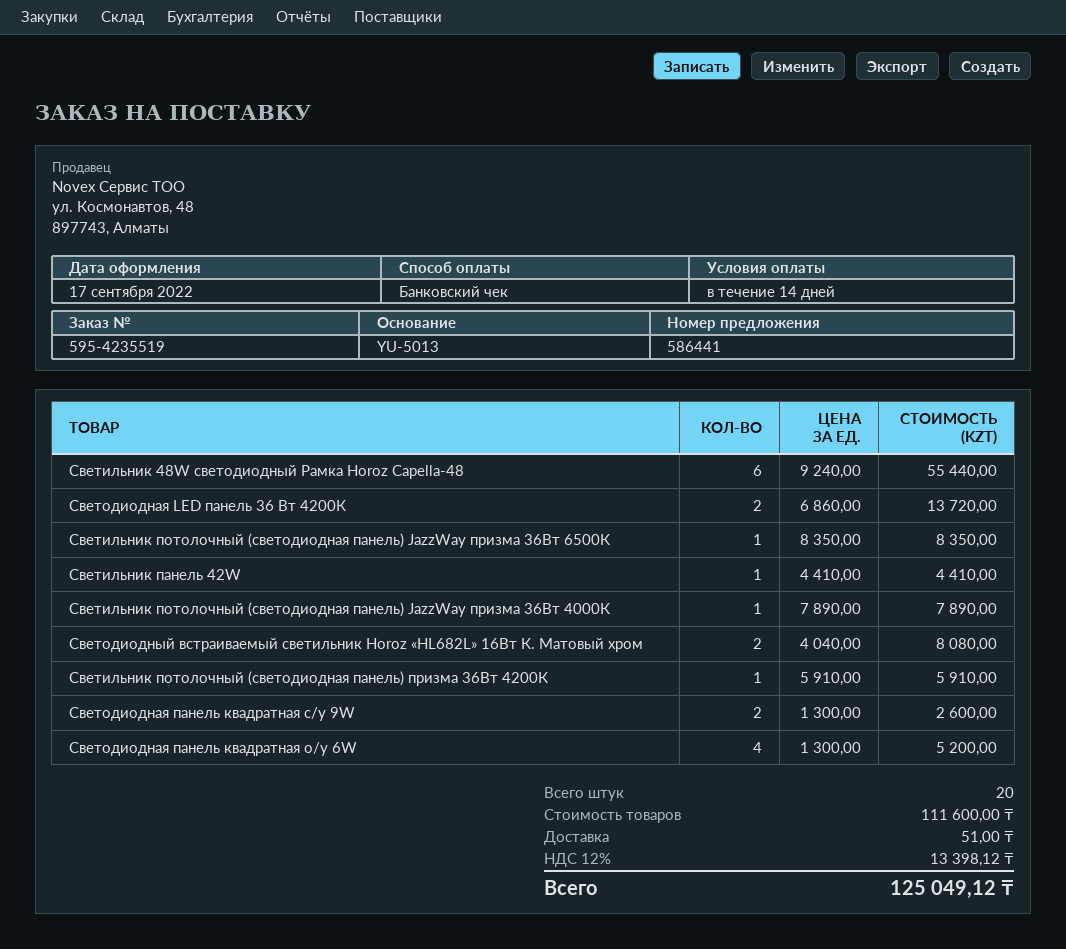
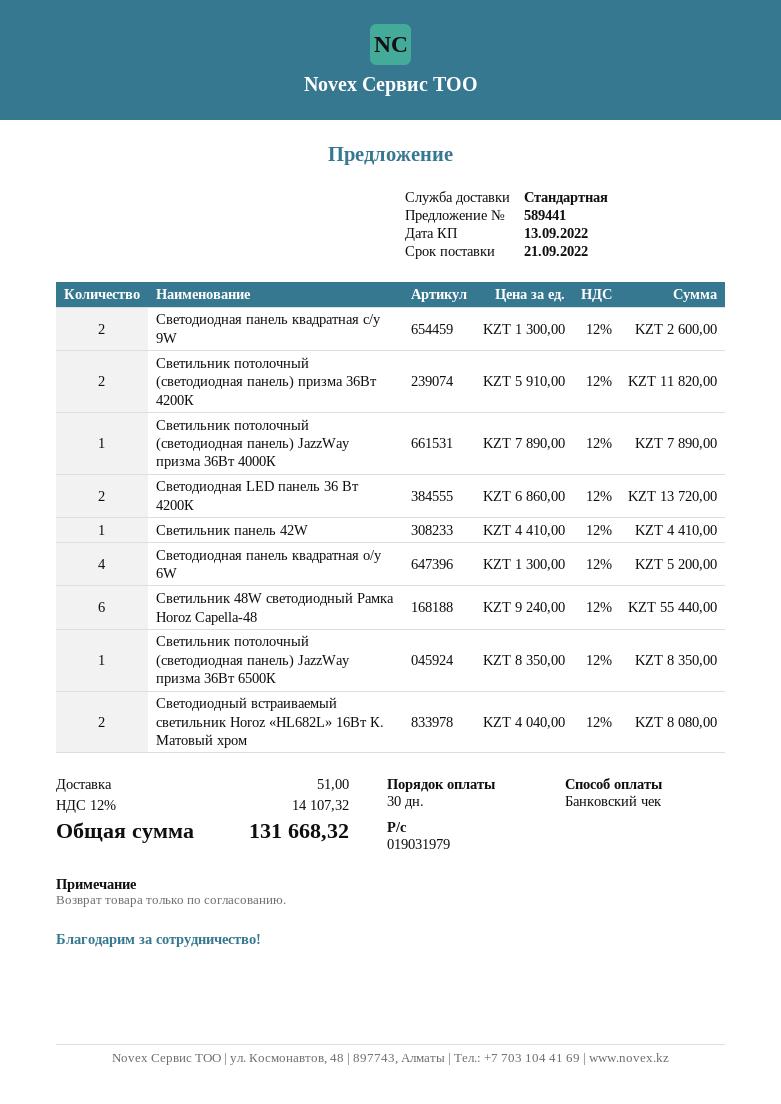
quote number: 586441 -> 589441
payment terms: 14 days -> 30 days
Светильник потолочный (светодиодная панель) призма 36Вт 4200К: 1 x 5910.00 = 5910.00 -> 2 x 5910.00 = 11820.00
tax: 12% = 13398.12 -> 12% = 14107.32
total: 125049.12 -> 131668.32

